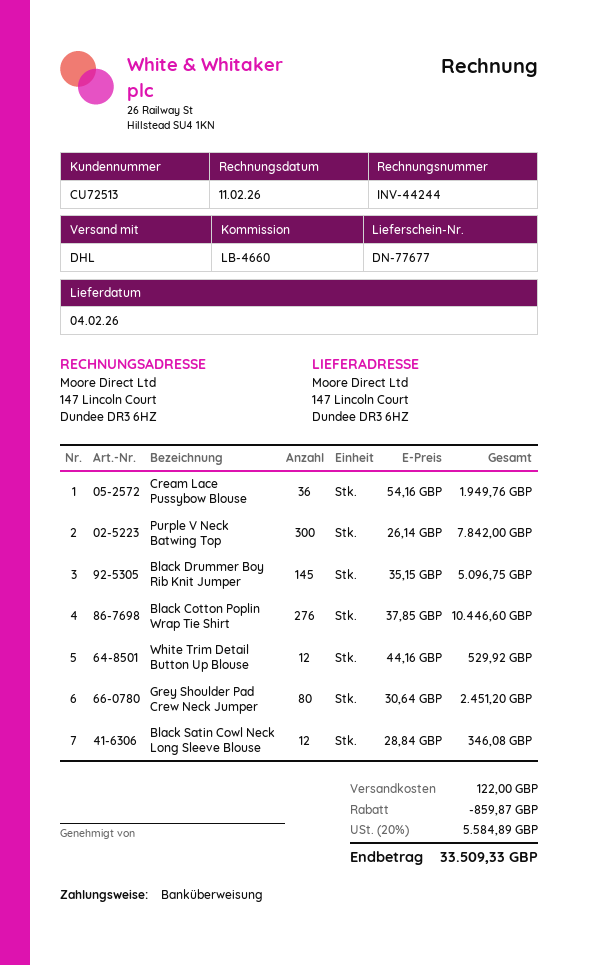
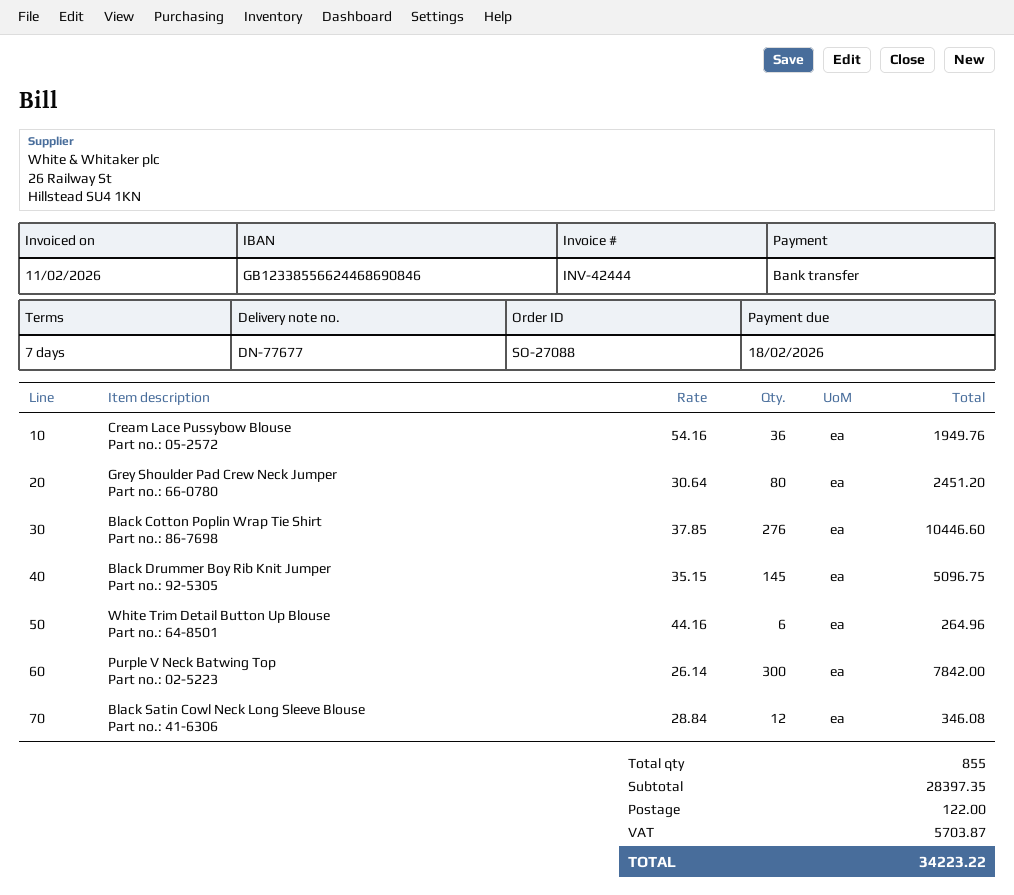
invoice number: INV-44244 -> INV-42444
White Trim Detail Button Up Blouse: 12 x 44.16 = 529.92 -> 6 x 44.16 = 264.96
discount: 859.87 -> none
tax: 5584.89 -> 5703.87
total: 33509.33 -> 34223.22

